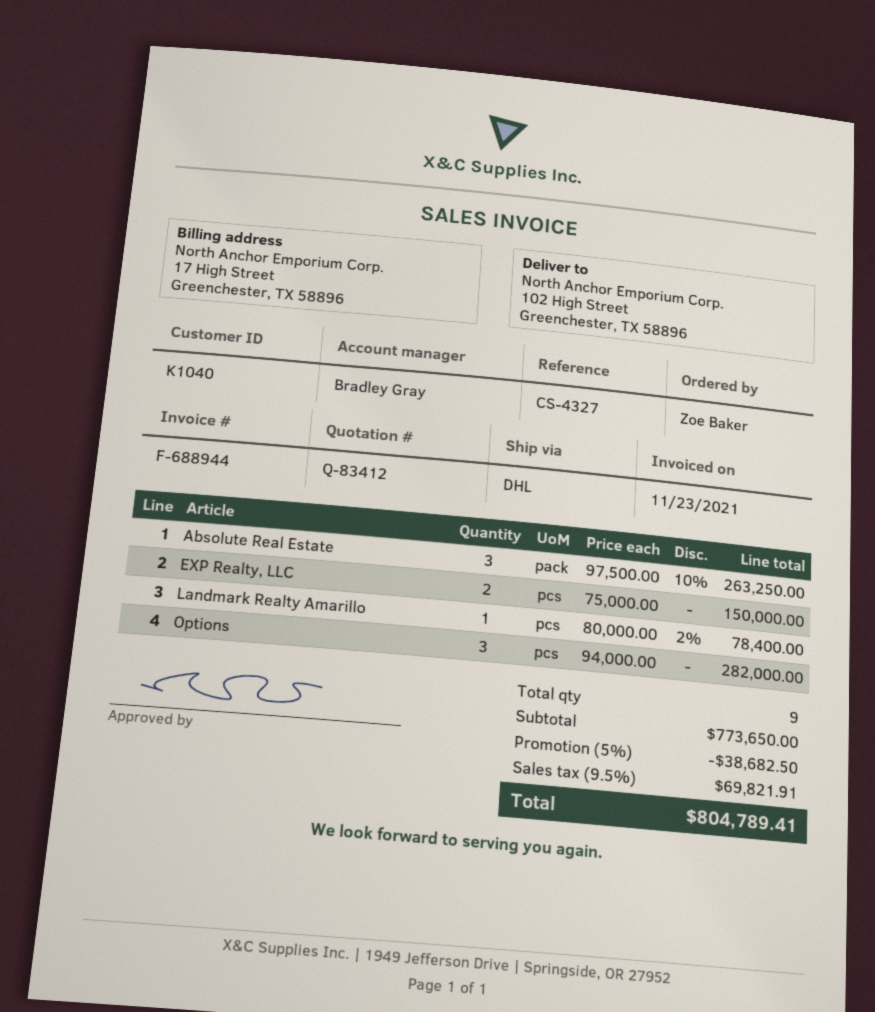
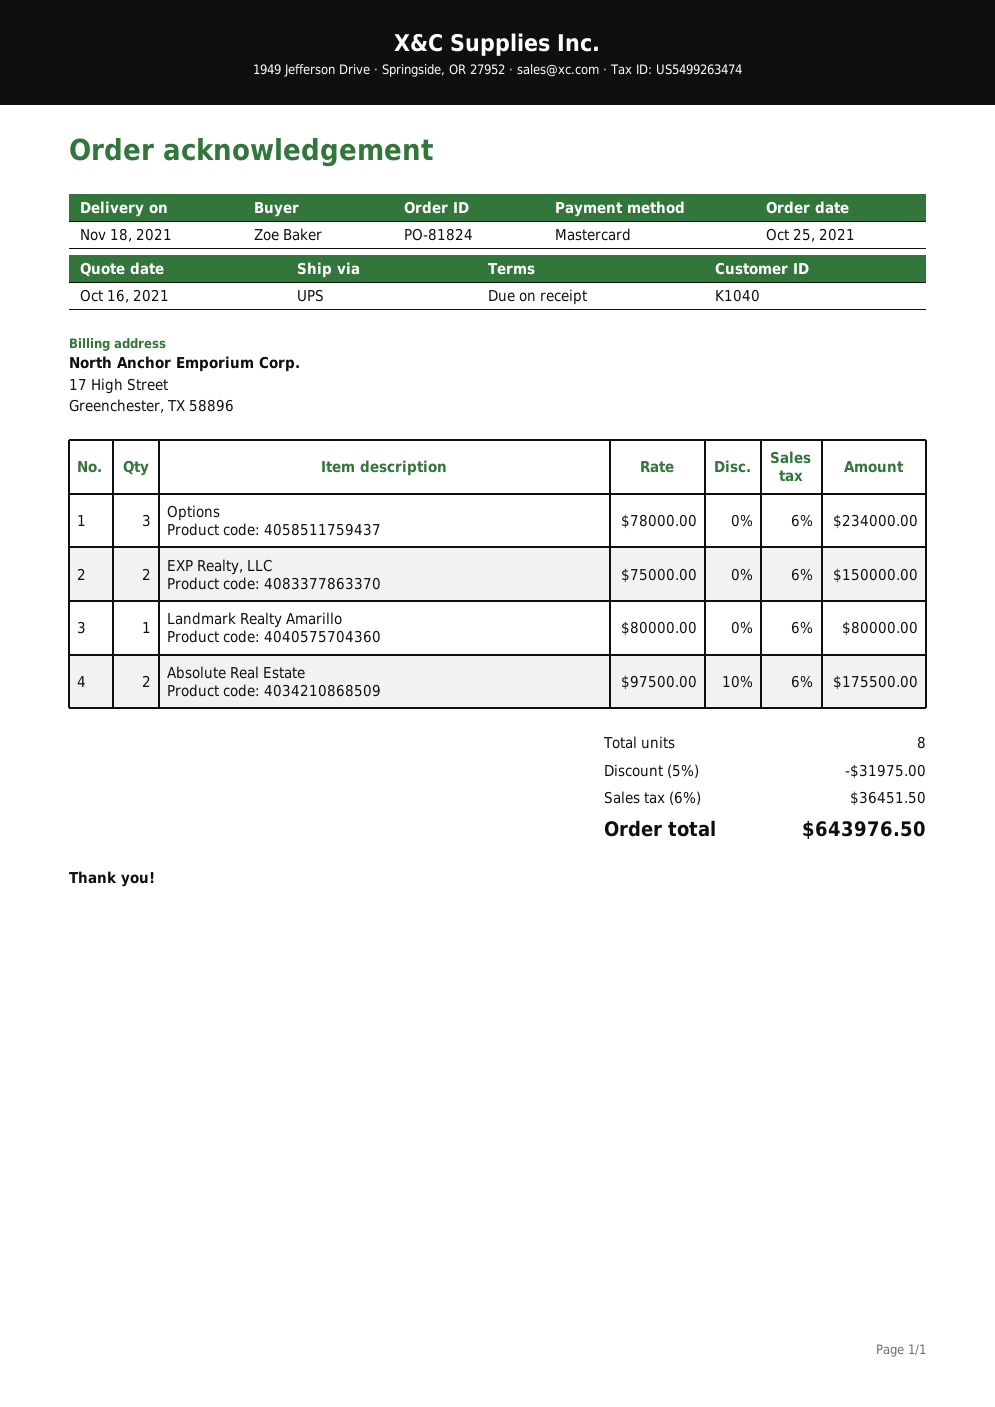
shipping method: DHL -> UPS
Absolute Real Estate: 3 x 97500.00 - 10% = 263250.00 -> 2 x 97500.00 - 10% = 175500.00
Landmark Realty Amarillo: 1 x 80000.00 - 2% = 78400.00 -> 1 x 80000.00 = 80000.00
Options: 3 x 94000.00 = 282000.00 -> 3 x 78000.00 = 234000.00
total quantity: 9 -> 8
discount: 5% = 38682.50 -> 5% = 31975.00
tax: 9.5% = 69821.91 -> 6% = 36451.50
total: 804789.41 -> 643976.50

